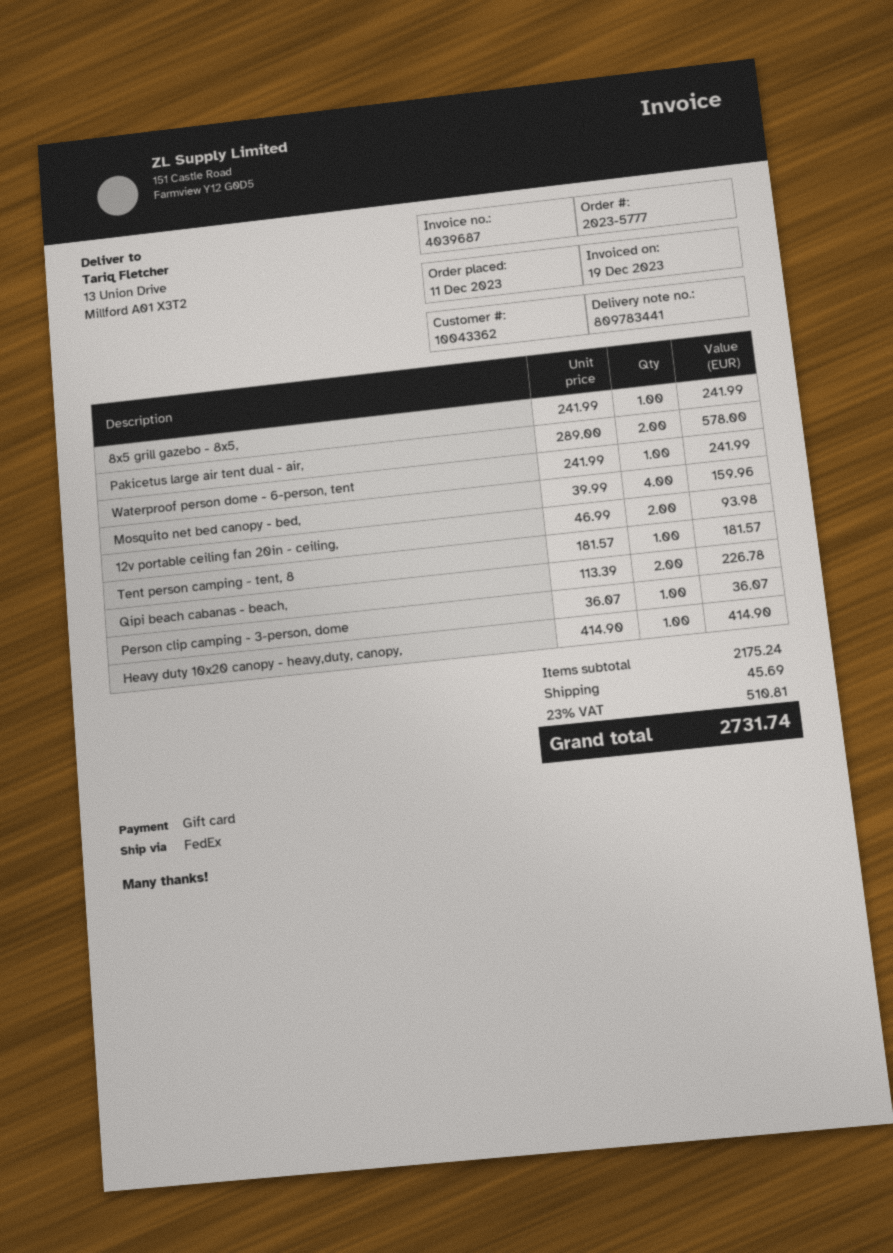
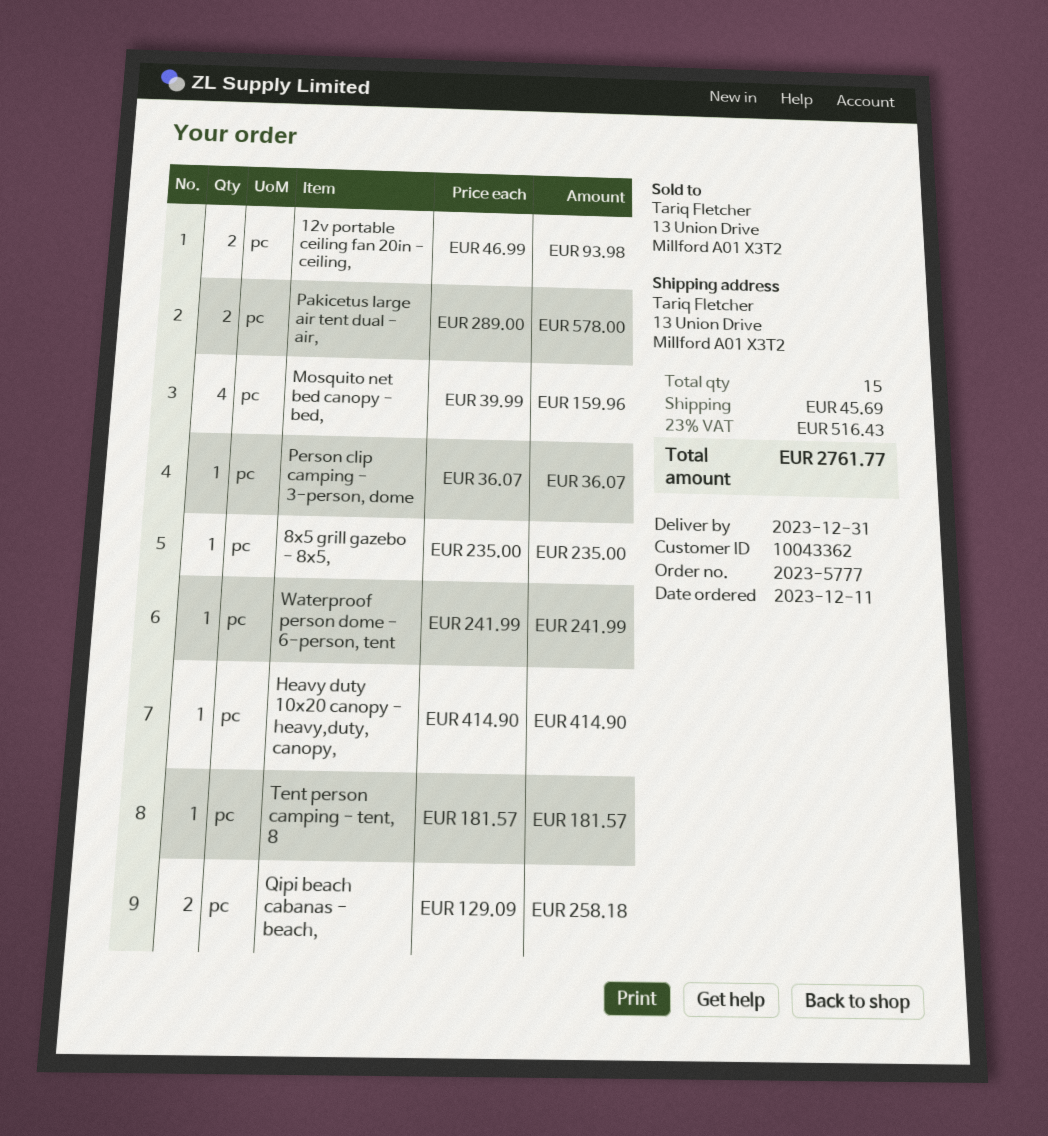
8x5 grill gazebo - 8x5,: 1 x 241.99 = 241.99 -> 1 x 235.00 = 235.00
Qipi beach cabanas - beach,: 2 x 113.39 = 226.78 -> 2 x 129.09 = 258.18
tax: 23% = 510.81 -> 23% = 516.43
total: 2731.74 -> 2761.77

